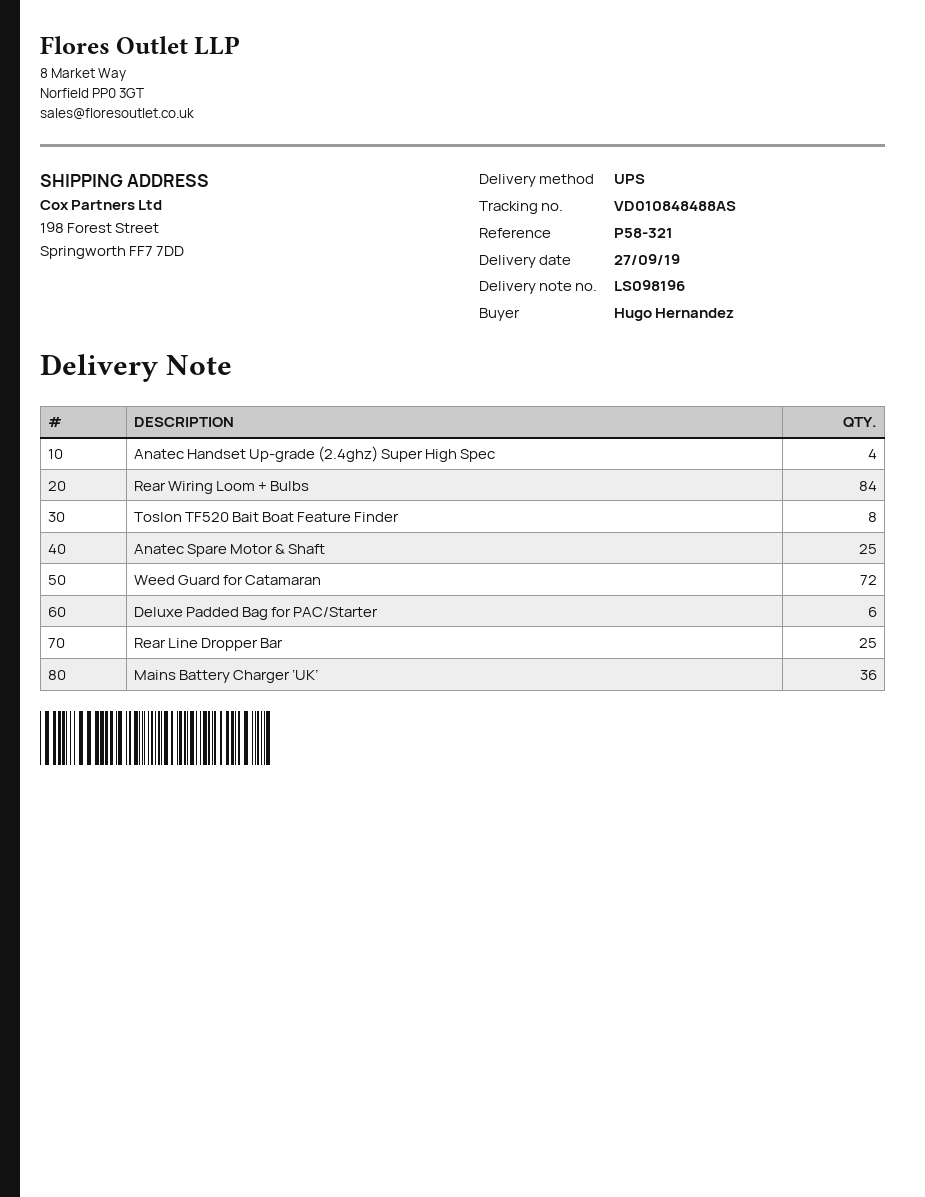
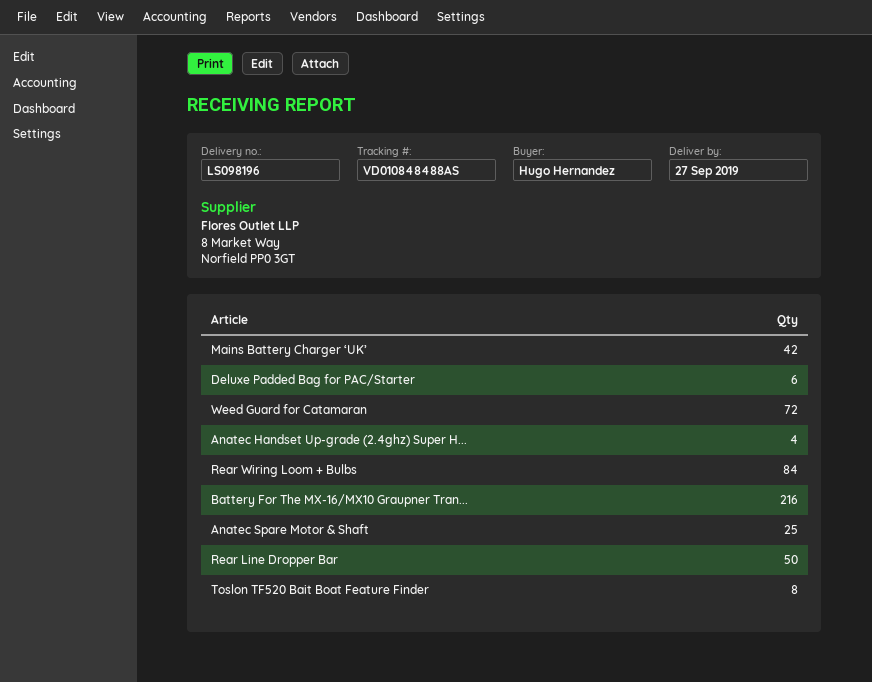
Rear Line Dropper Bar: 25 -> 50
Mains Battery Charger ‘UK’: 36 -> 42
Battery For The MX-16/MX10 Graupner Tran...: none -> 216

